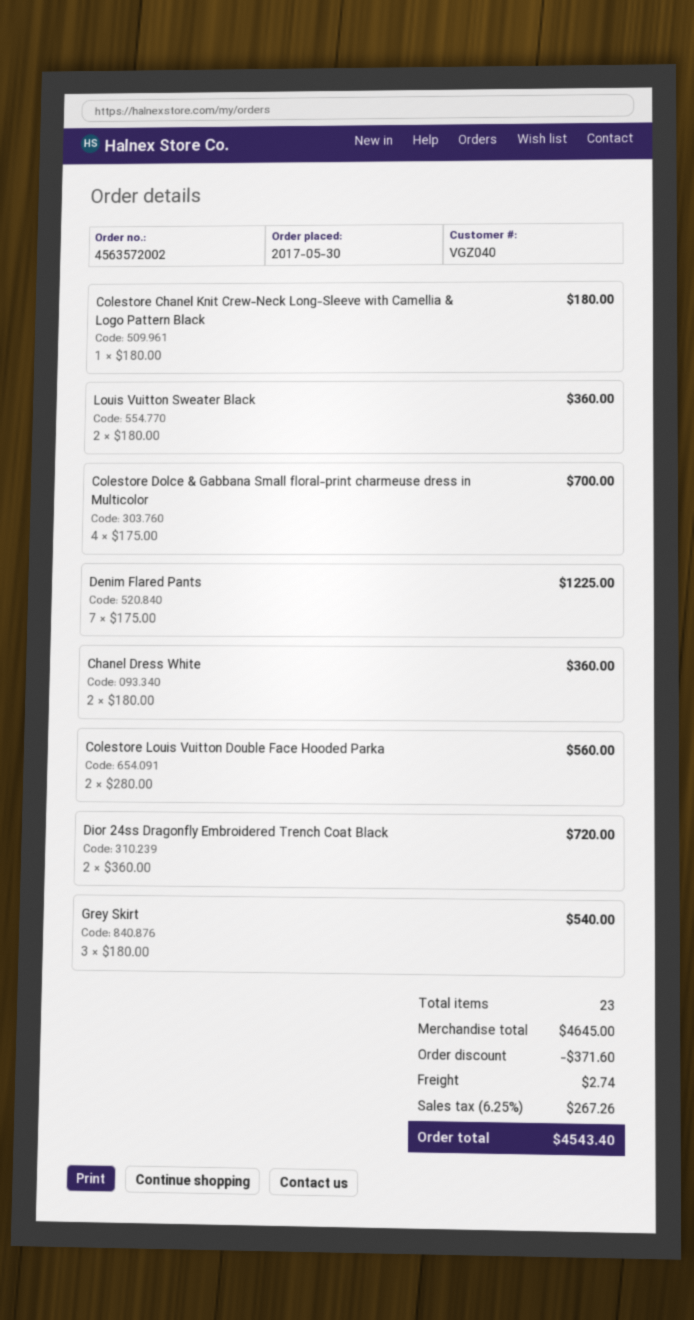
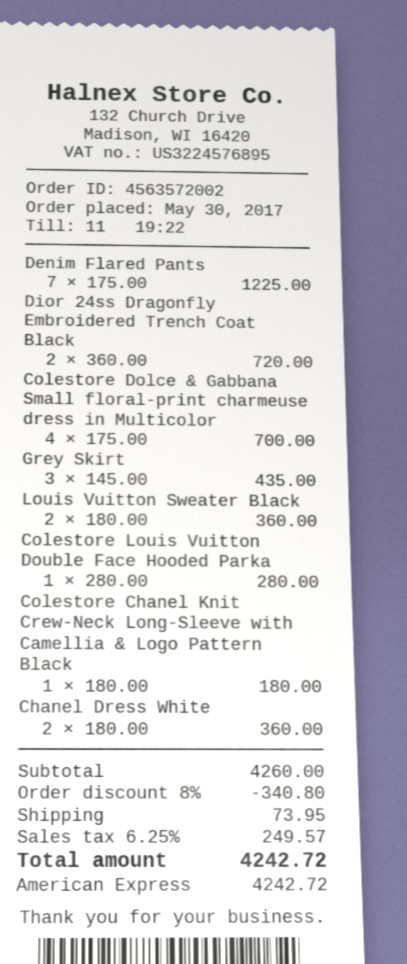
Colestore Louis Vuitton Double Face Hooded Parka: 2 x 280.00 = 560.00 -> 1 x 280.00 = 280.00
Grey Skirt: 3 x 180.00 = 540.00 -> 3 x 145.00 = 435.00
subtotal: 4645.00 -> 4260.00
discount: 371.60 -> 340.80
shipping: 2.74 -> 73.95
tax: 6.25% = 267.26 -> 6.25% = 249.57
total: 4543.40 -> 4242.72

